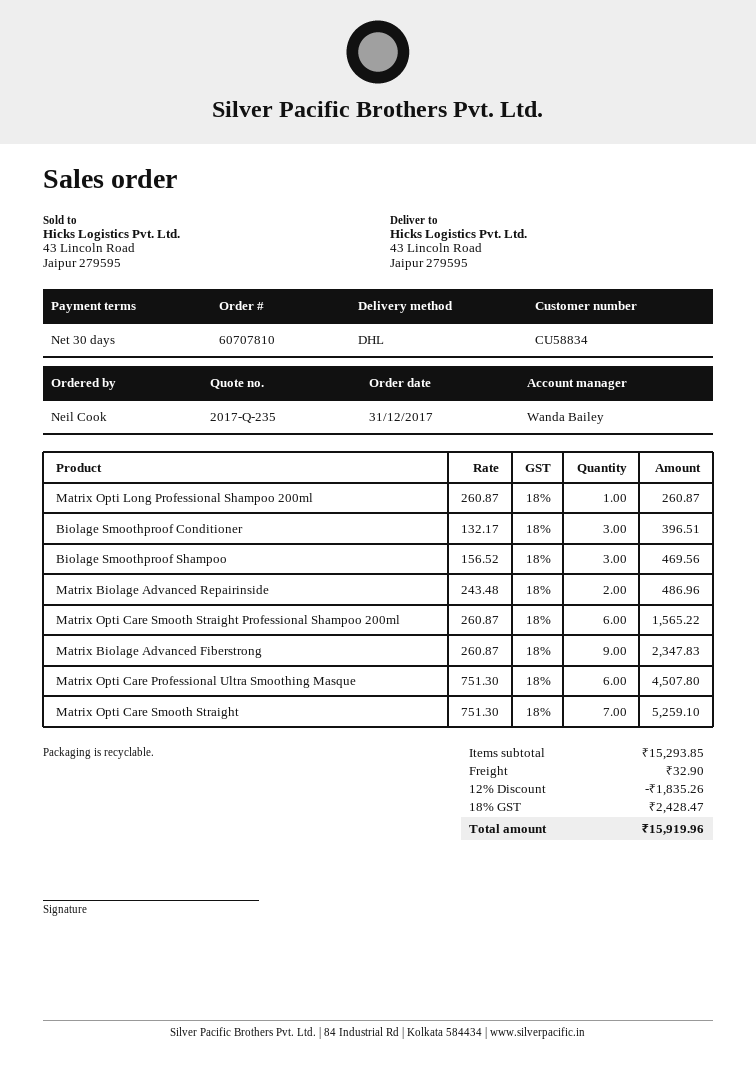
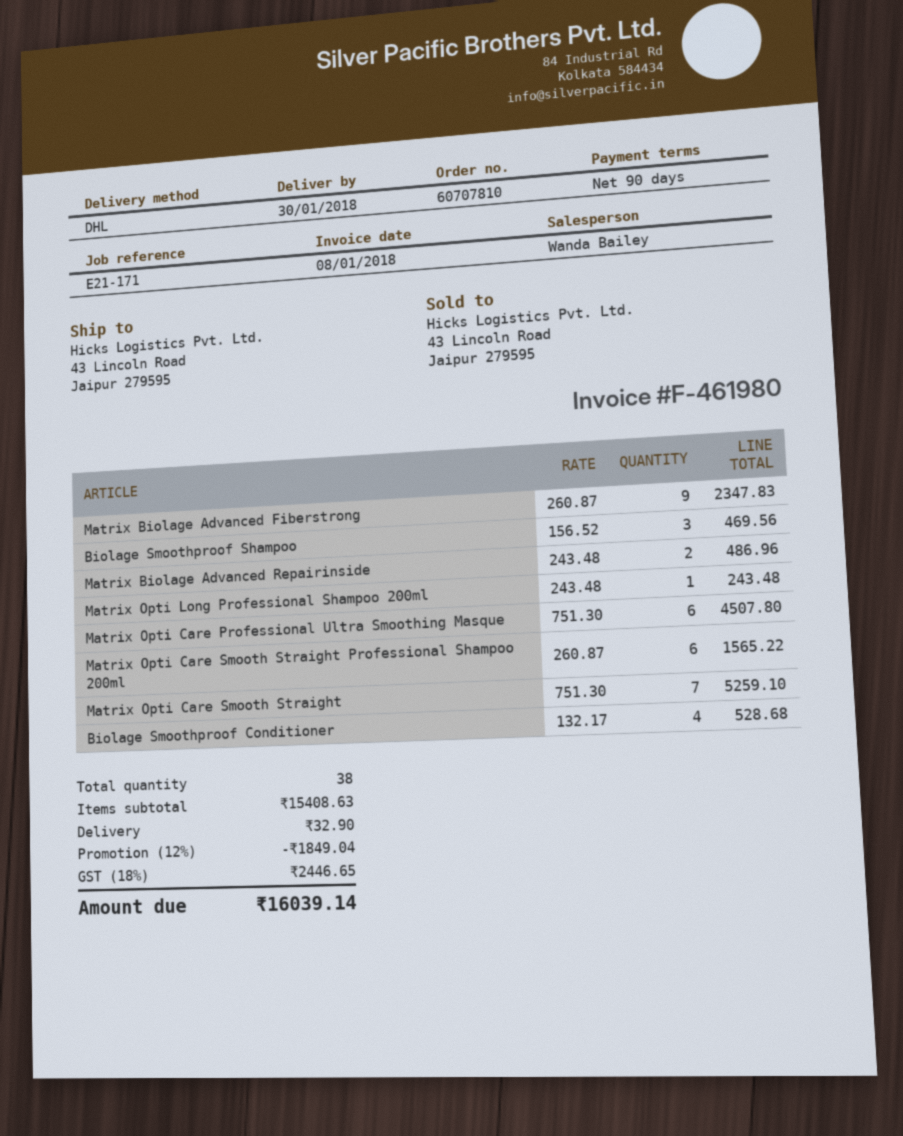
payment terms: 30 days -> 90 days
Matrix Opti Long Professional Shampoo 200ml: 1 x 260.87 = 260.87 -> 1 x 243.48 = 243.48
Biolage Smoothproof Conditioner: 3 x 132.17 = 396.51 -> 4 x 132.17 = 528.68
subtotal: 15293.85 -> 15408.63
discount: 12% = 1835.26 -> 12% = 1849.04
tax: 18% = 2428.47 -> 18% = 2446.65
total: 15919.96 -> 16039.14

